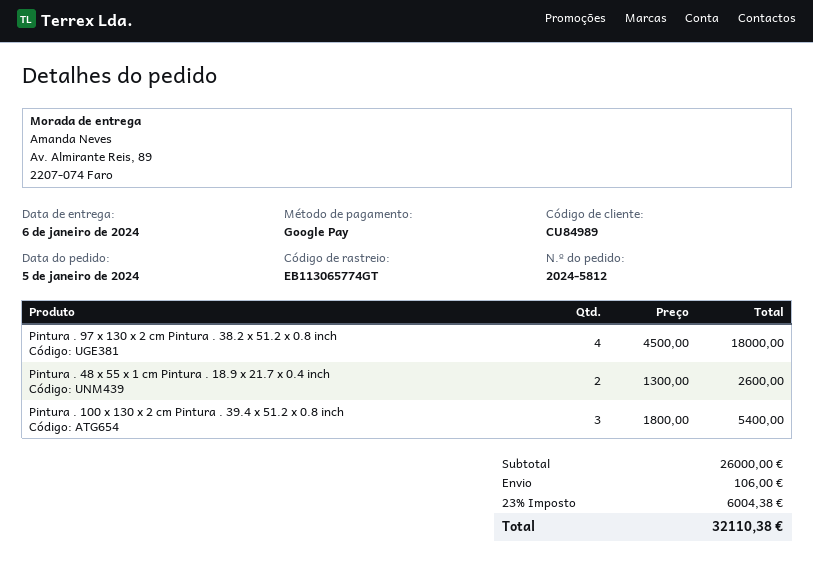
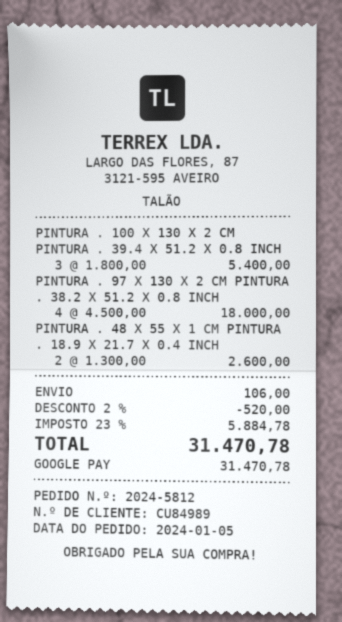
discount: none -> 2% = 520.00
tax: 23% = 6004.38 -> 23% = 5884.78
total: 32110.38 -> 31470.78

